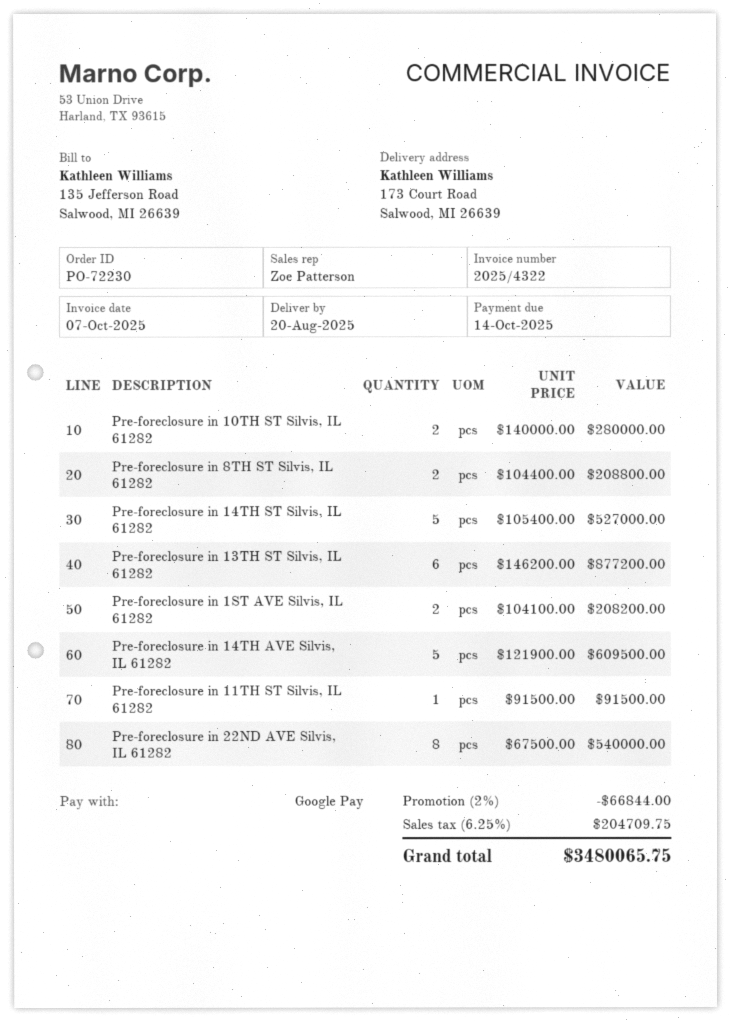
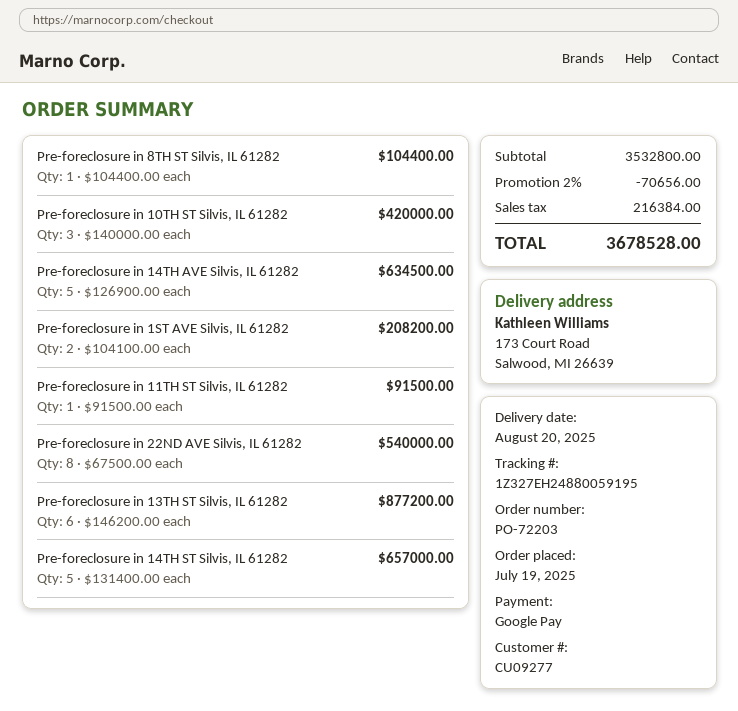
order number: PO-72230 -> PO-72203
Pre-foreclosure in 10TH ST Silvis, IL 61282: 2 x 140000.00 = 280000.00 -> 3 x 140000.00 = 420000.00
Pre-foreclosure in 8TH ST Silvis, IL 61282: 2 x 104400.00 = 208800.00 -> 1 x 104400.00 = 104400.00
Pre-foreclosure in 14TH ST Silvis, IL 61282: 5 x 105400.00 = 527000.00 -> 5 x 131400.00 = 657000.00
Pre-foreclosure in 14TH AVE Silvis, IL 61282: 5 x 121900.00 = 609500.00 -> 5 x 126900.00 = 634500.00
discount: 2% = 66844.00 -> 2% = 70656.00
tax: 204709.75 -> 216384.00
total: 3480065.75 -> 3678528.00

